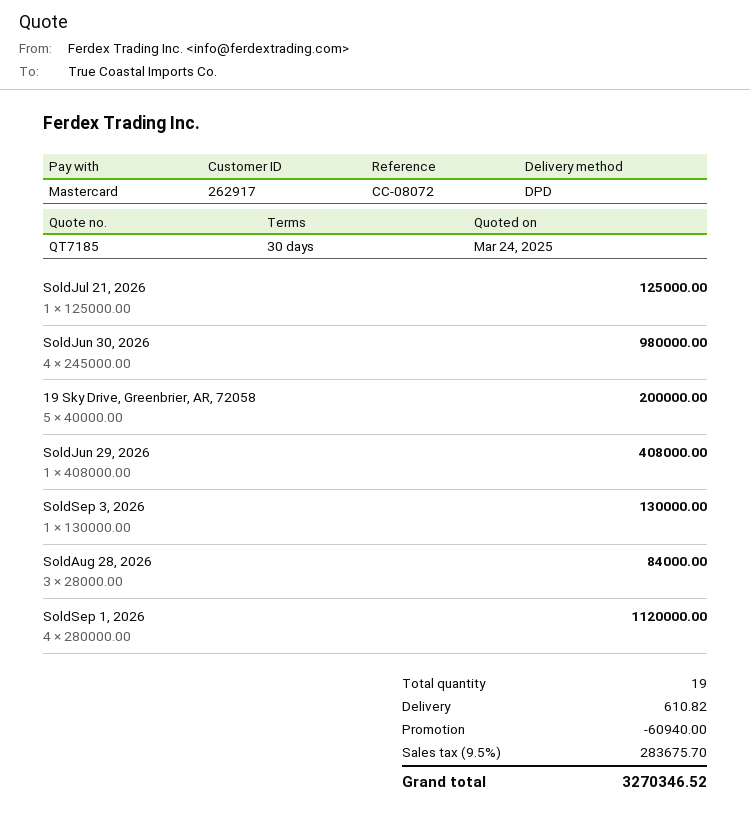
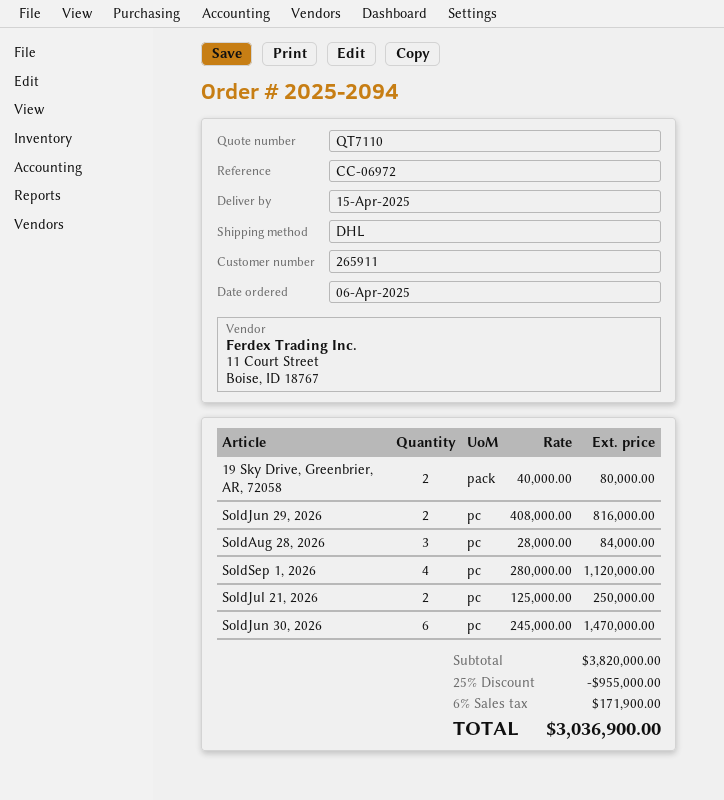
quote number: QT7185 -> QT7110
customer number: 262917 -> 265911
reference: CC-08072 -> CC-06972
shipping method: DPD -> DHL
SoldJul 21, 2026: 1 x 125000.00 = 125000.00 -> 2 x 125000.00 = 250000.00
SoldJun 30, 2026: 4 x 245000.00 = 980000.00 -> 6 x 245000.00 = 1470000.00
19 Sky Drive, Greenbrier, AR, 72058: 5 x 40000.00 = 200000.00 -> 2 x 40000.00 = 80000.00
SoldJun 29, 2026: 1 x 408000.00 = 408000.00 -> 2 x 408000.00 = 816000.00
SoldSep 3, 2026: 1 x 130000.00 = 130000.00 -> none
discount: 60940.00 -> 955000.00
shipping: 610.82 -> none
tax: 9.5% = 283675.70 -> 6% = 171900.00
total: 3270346.52 -> 3036900.00

